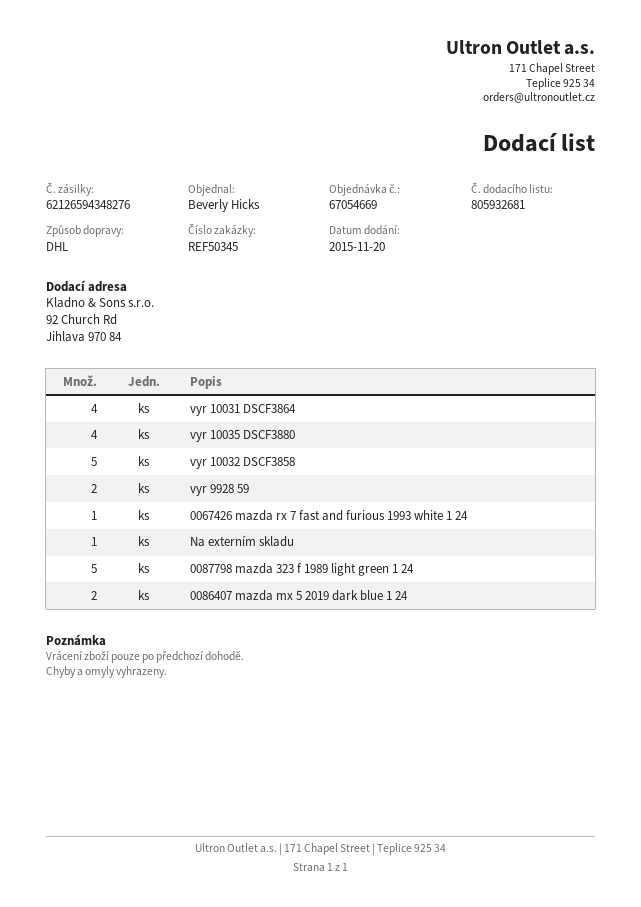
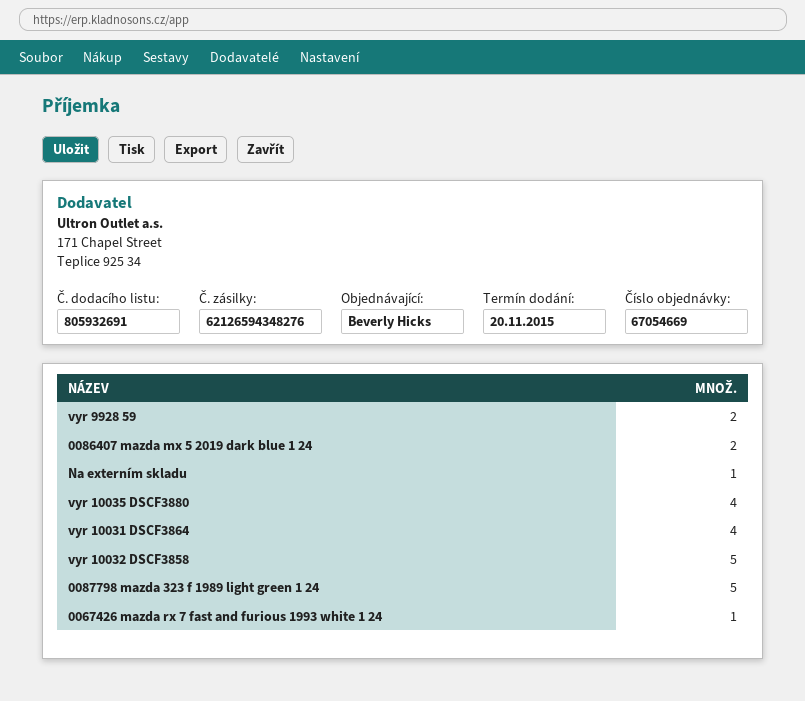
delivery note number: 805932681 -> 805932691

